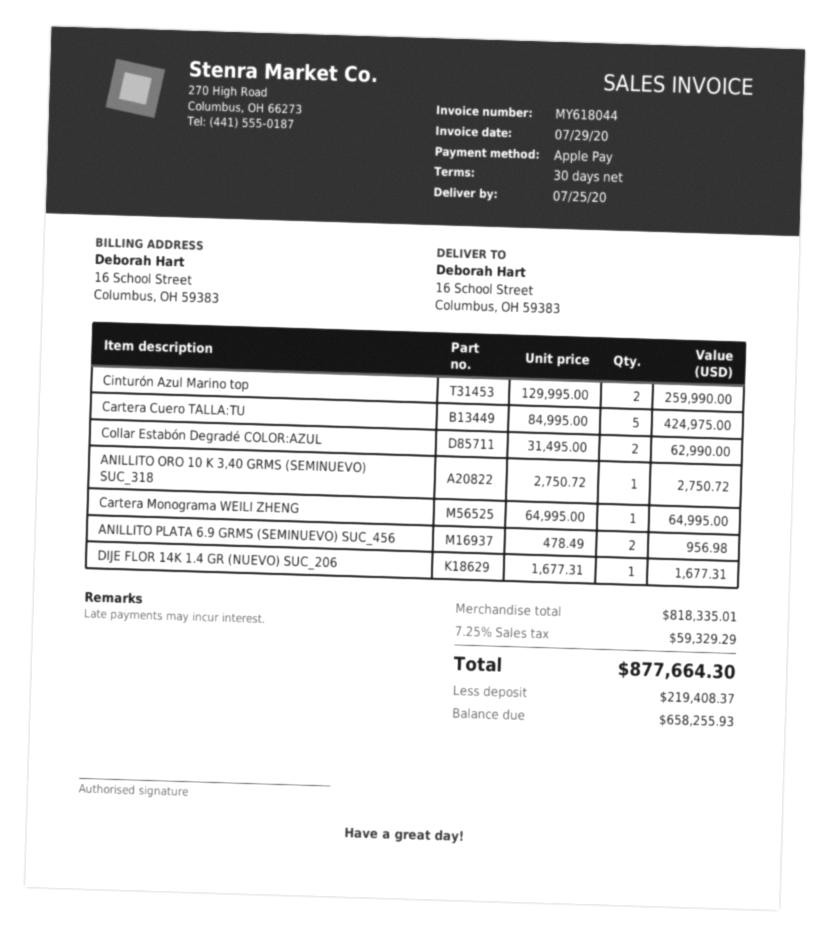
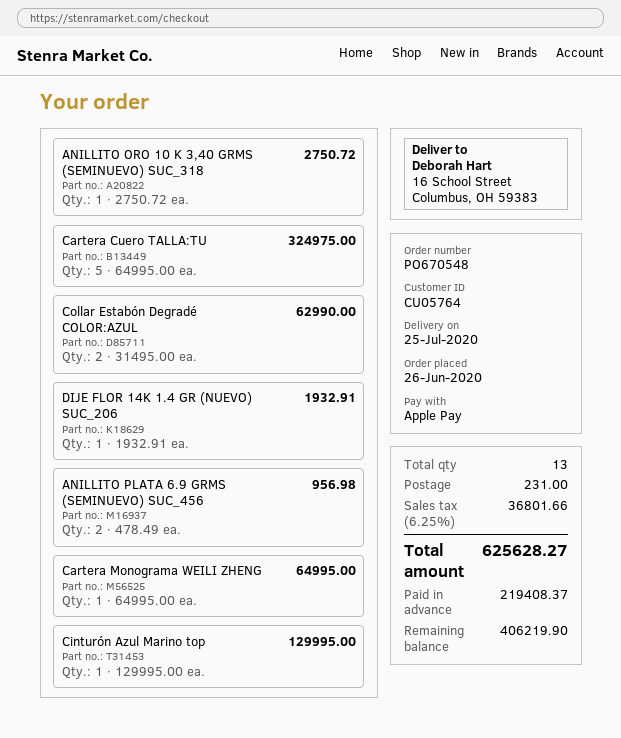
Cinturón Azul Marino top: 2 x 129995.00 = 259990.00 -> 1 x 129995.00 = 129995.00
Cartera Cuero TALLA:TU: 5 x 84995.00 = 424975.00 -> 5 x 64995.00 = 324975.00
DIJE FLOR 14K 1.4 GR (NUEVO) SUC_206: 1 x 1677.31 = 1677.31 -> 1 x 1932.91 = 1932.91
shipping: none -> 231.00
tax: 7.25% = 59329.29 -> 6.25% = 36801.66
total: 877664.30 -> 625628.27
balance: 658255.93 -> 406219.90

